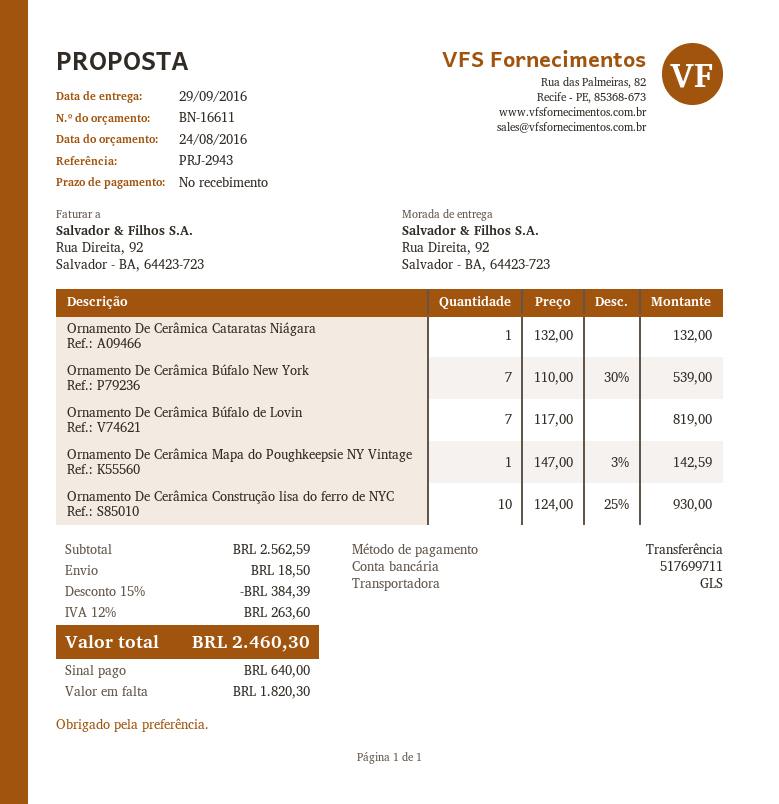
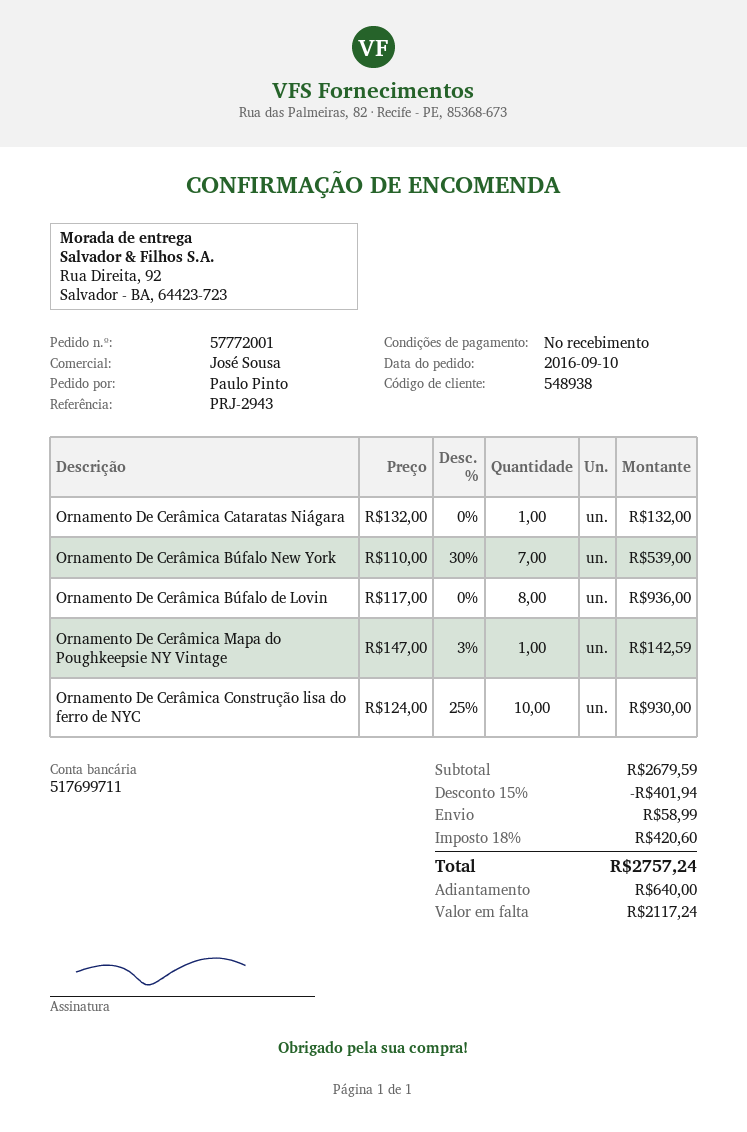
Ornamento De Cerâmica Búfalo de Lovin: 7 x 117.00 = 819.00 -> 8 x 117.00 = 936.00
subtotal: 2562.59 -> 2679.59
discount: 15% = 384.39 -> 15% = 401.94
shipping: 18.50 -> 58.99
tax: 12% = 263.60 -> 18% = 420.60
total: 2460.30 -> 2757.24
balance: 1820.30 -> 2117.24

